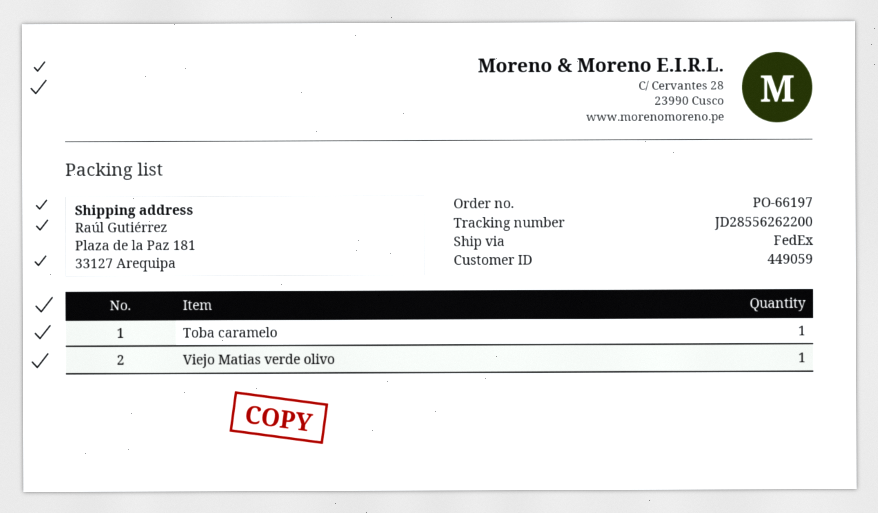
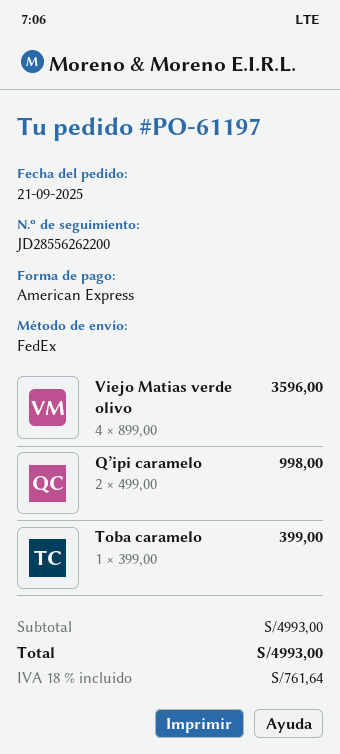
order number: PO-66197 -> PO-61197
Viejo Matias verde olivo: 1 -> 4
Q’ipi caramelo: none -> 2

